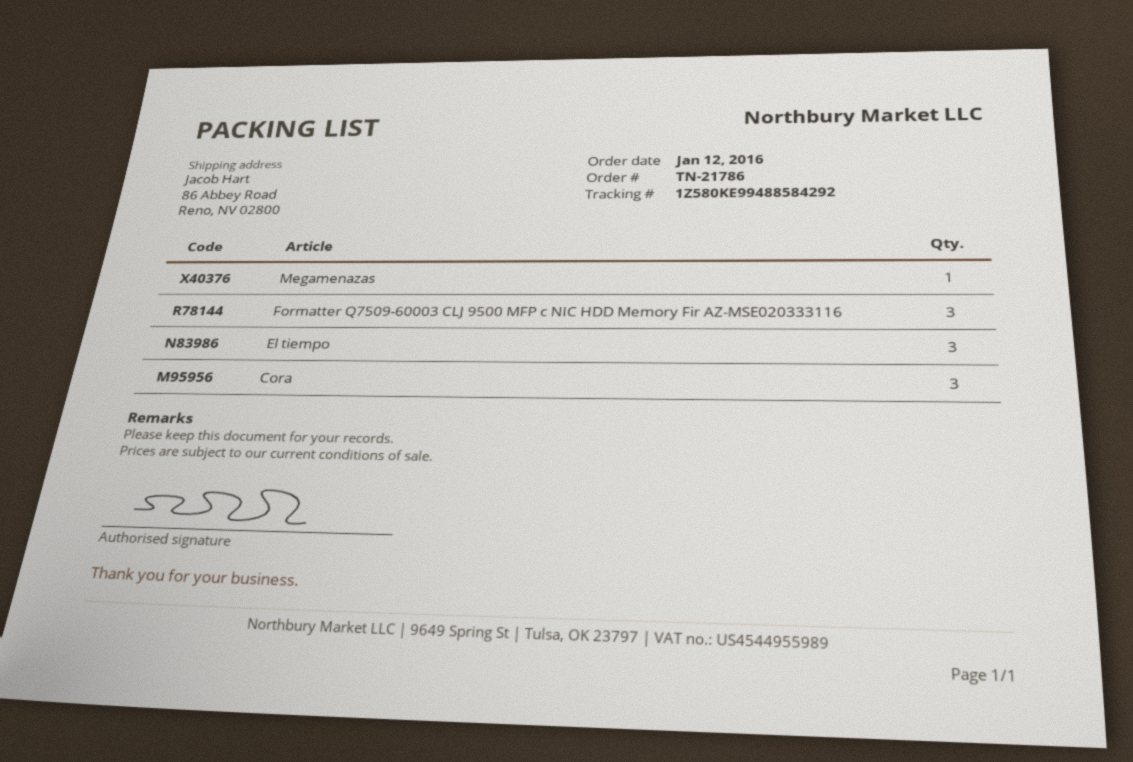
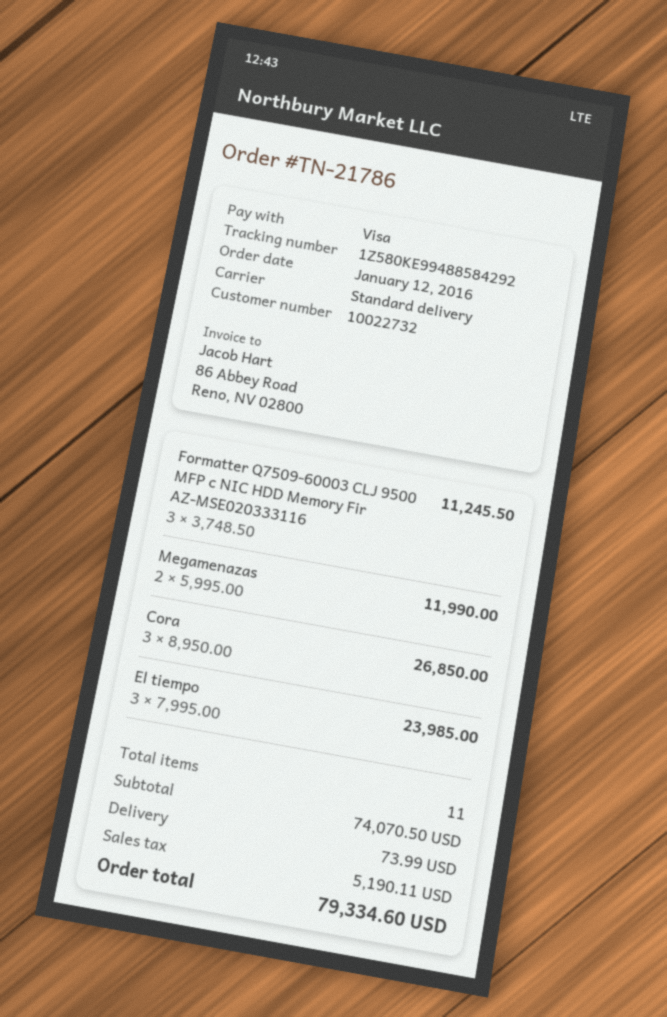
Megamenazas: 1 -> 2

